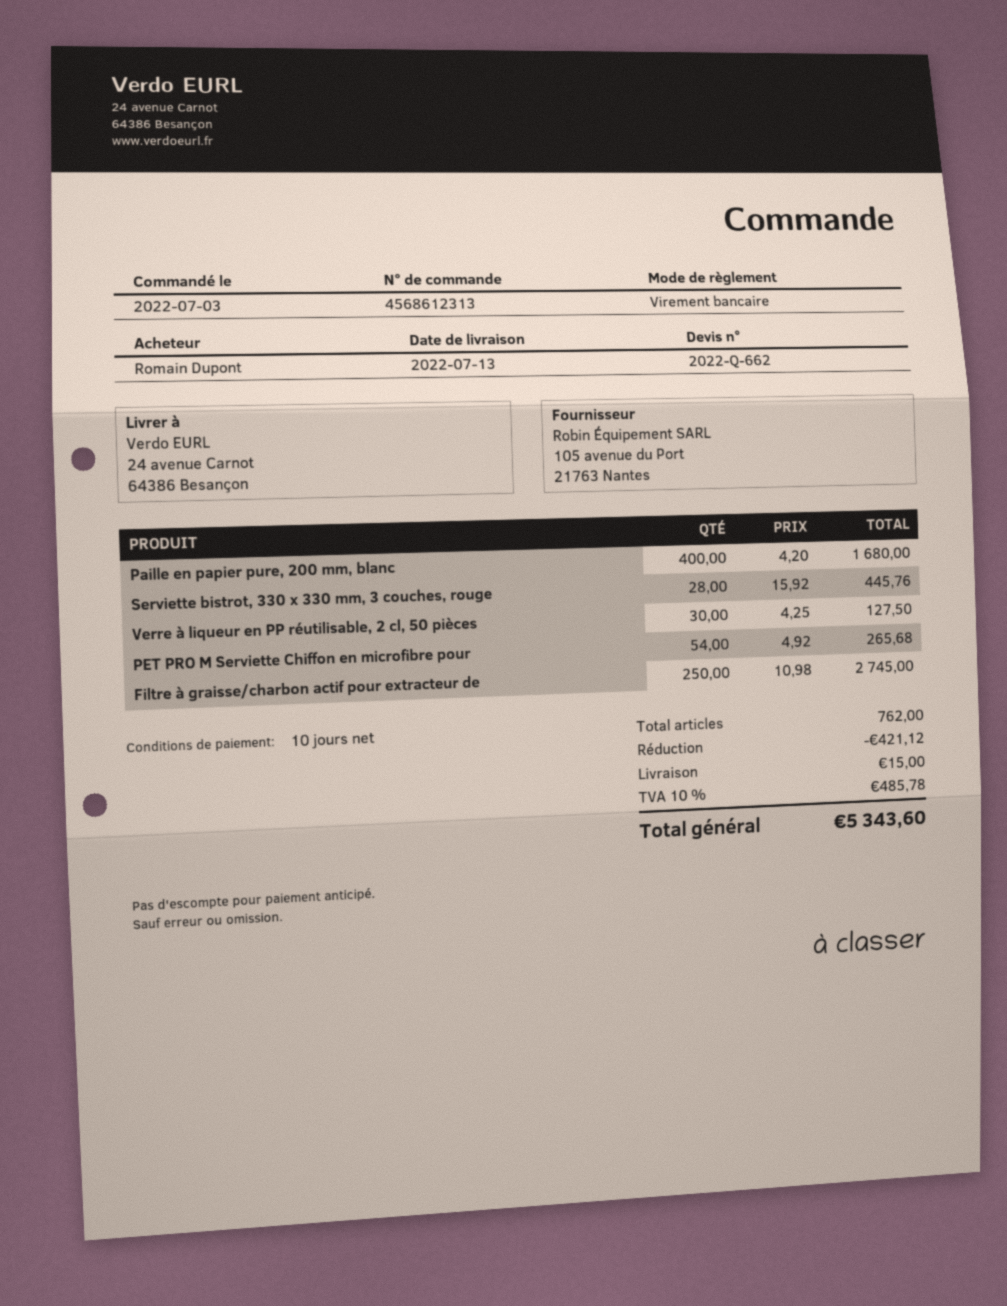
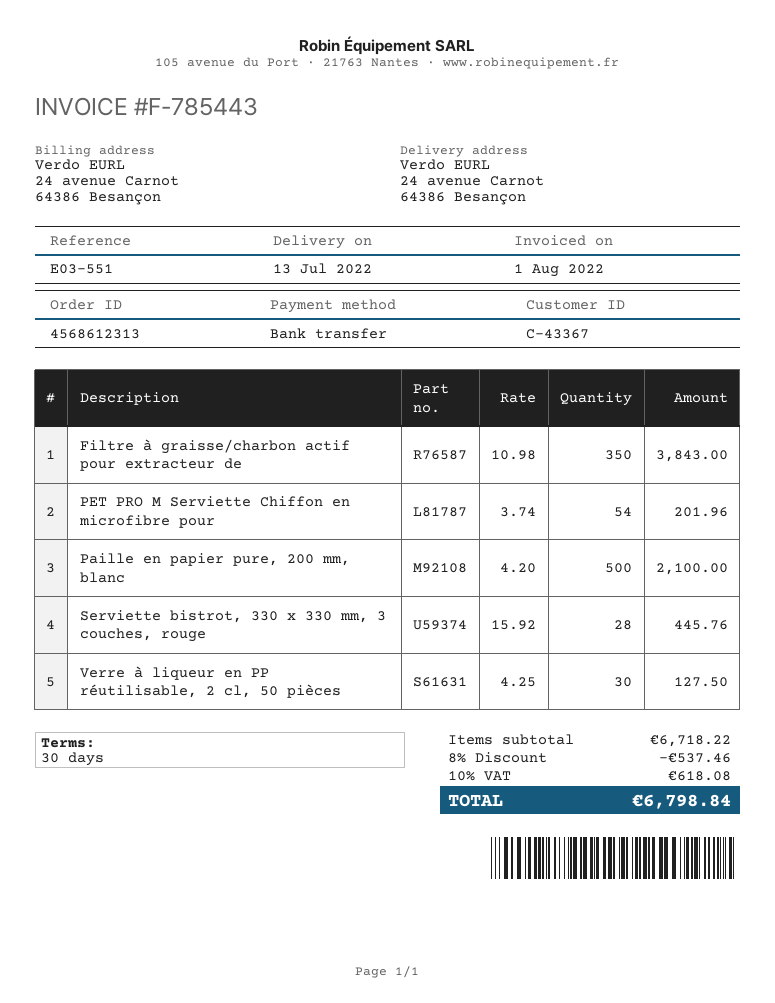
payment terms: 10 days -> 30 days
Paille en papier pure, 200 mm, blanc: 400 x 4.20 = 1680.00 -> 500 x 4.20 = 2100.00
PET PRO M Serviette Chiffon en microfibre pour: 54 x 4.92 = 265.68 -> 54 x 3.74 = 201.96
Filtre à graisse/charbon actif pour extracteur de: 250 x 10.98 = 2745.00 -> 350 x 10.98 = 3843.00
discount: 421.12 -> 537.46
shipping: 15.00 -> none
tax: 10% = 485.78 -> 10% = 618.08
total: 5343.60 -> 6798.84

